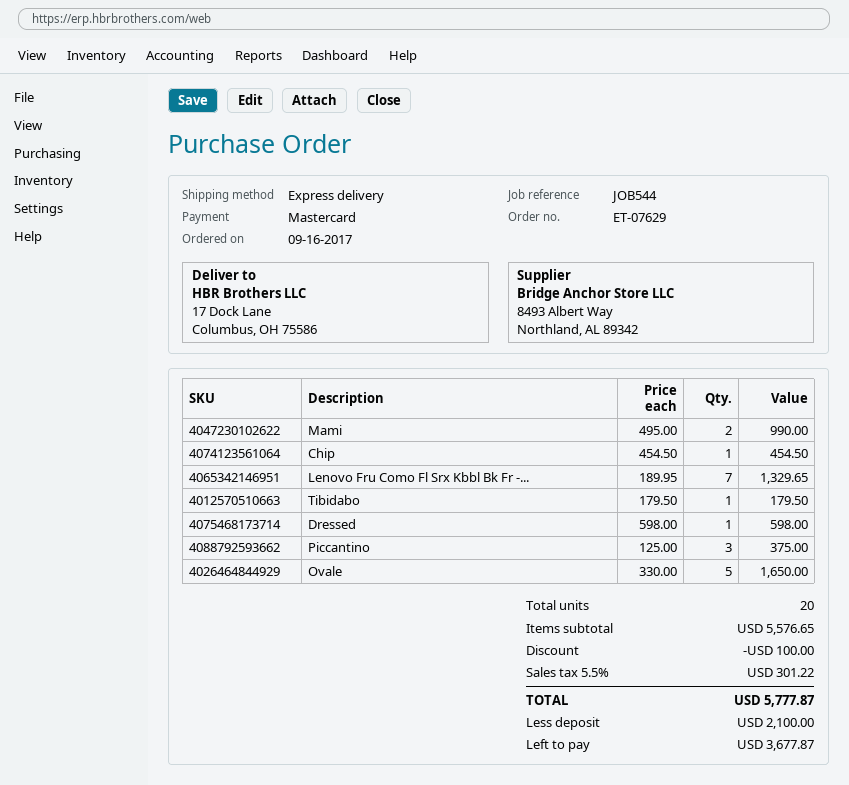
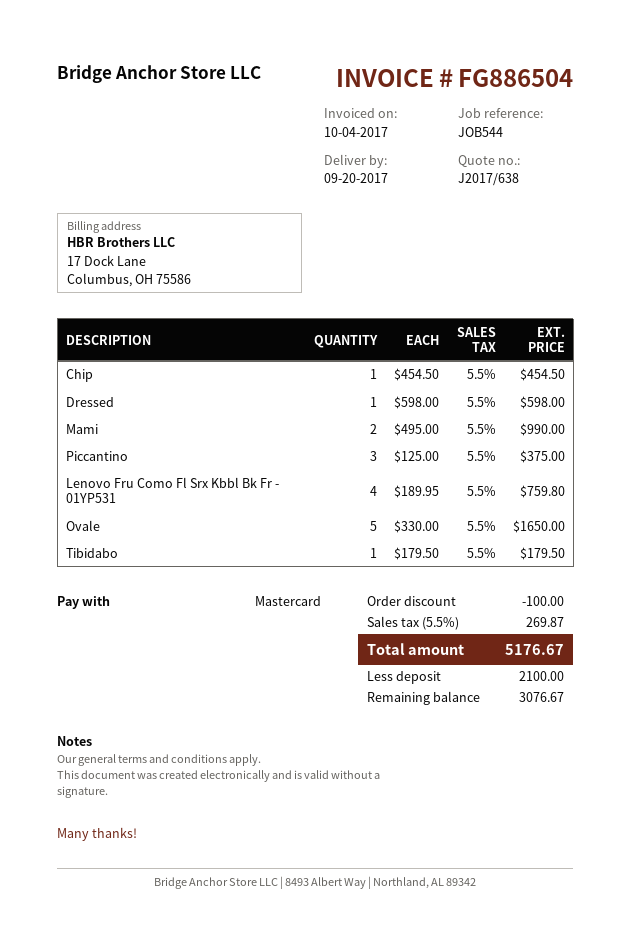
Lenovo Fru Como Fl Srx Kbbl Bk Fr -...: 7 x 189.95 = 1329.65 -> 4 x 189.95 = 759.80
tax: 5.5% = 301.22 -> 5.5% = 269.87
total: 5777.87 -> 5176.67
balance: 3677.87 -> 3076.67

